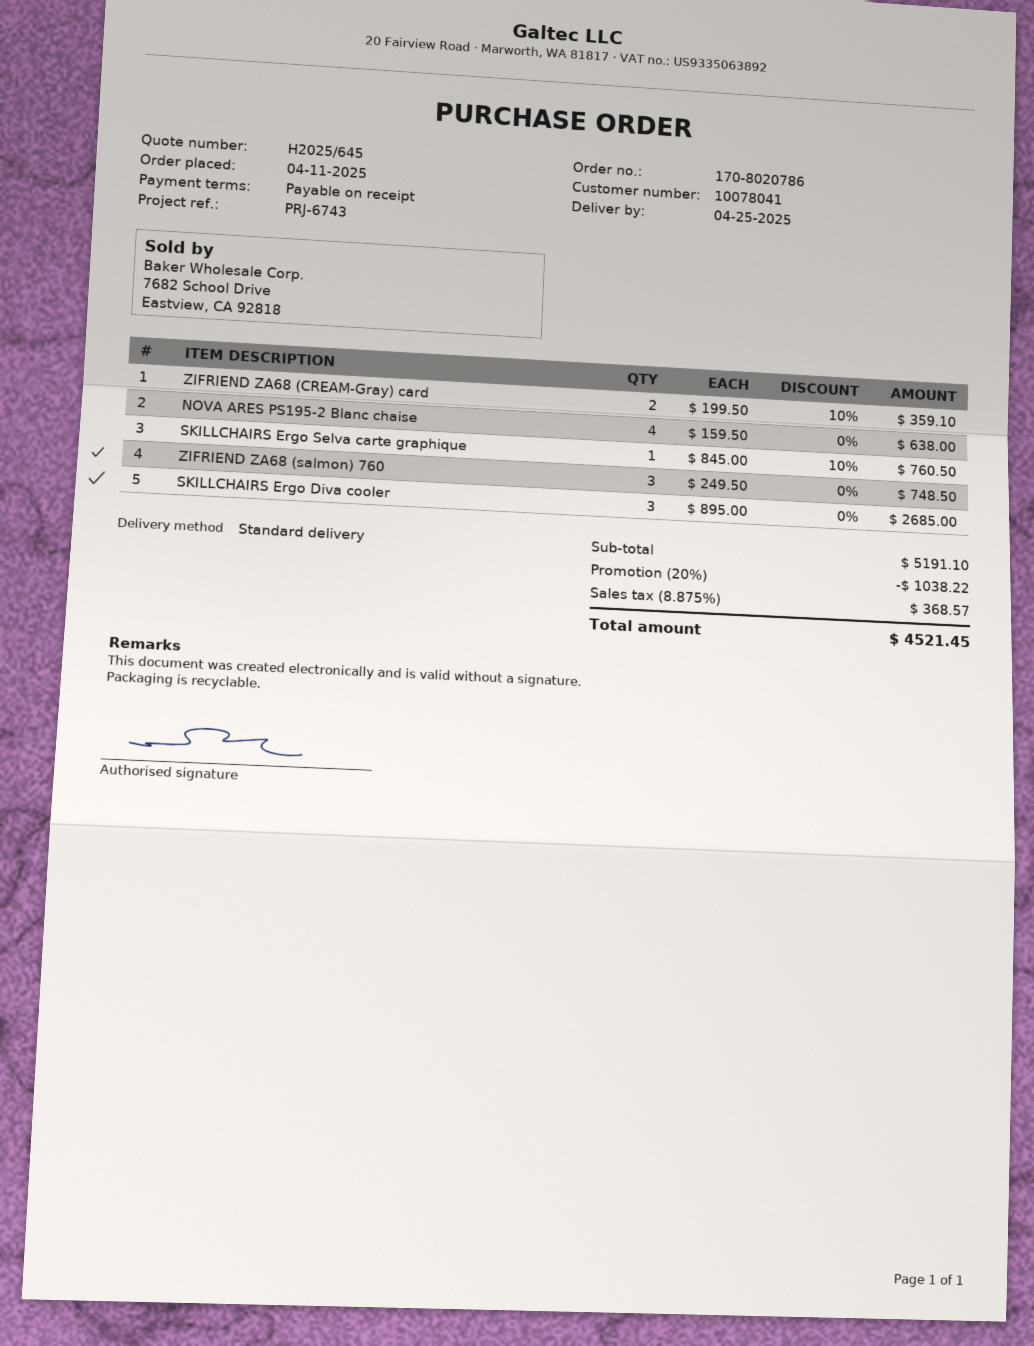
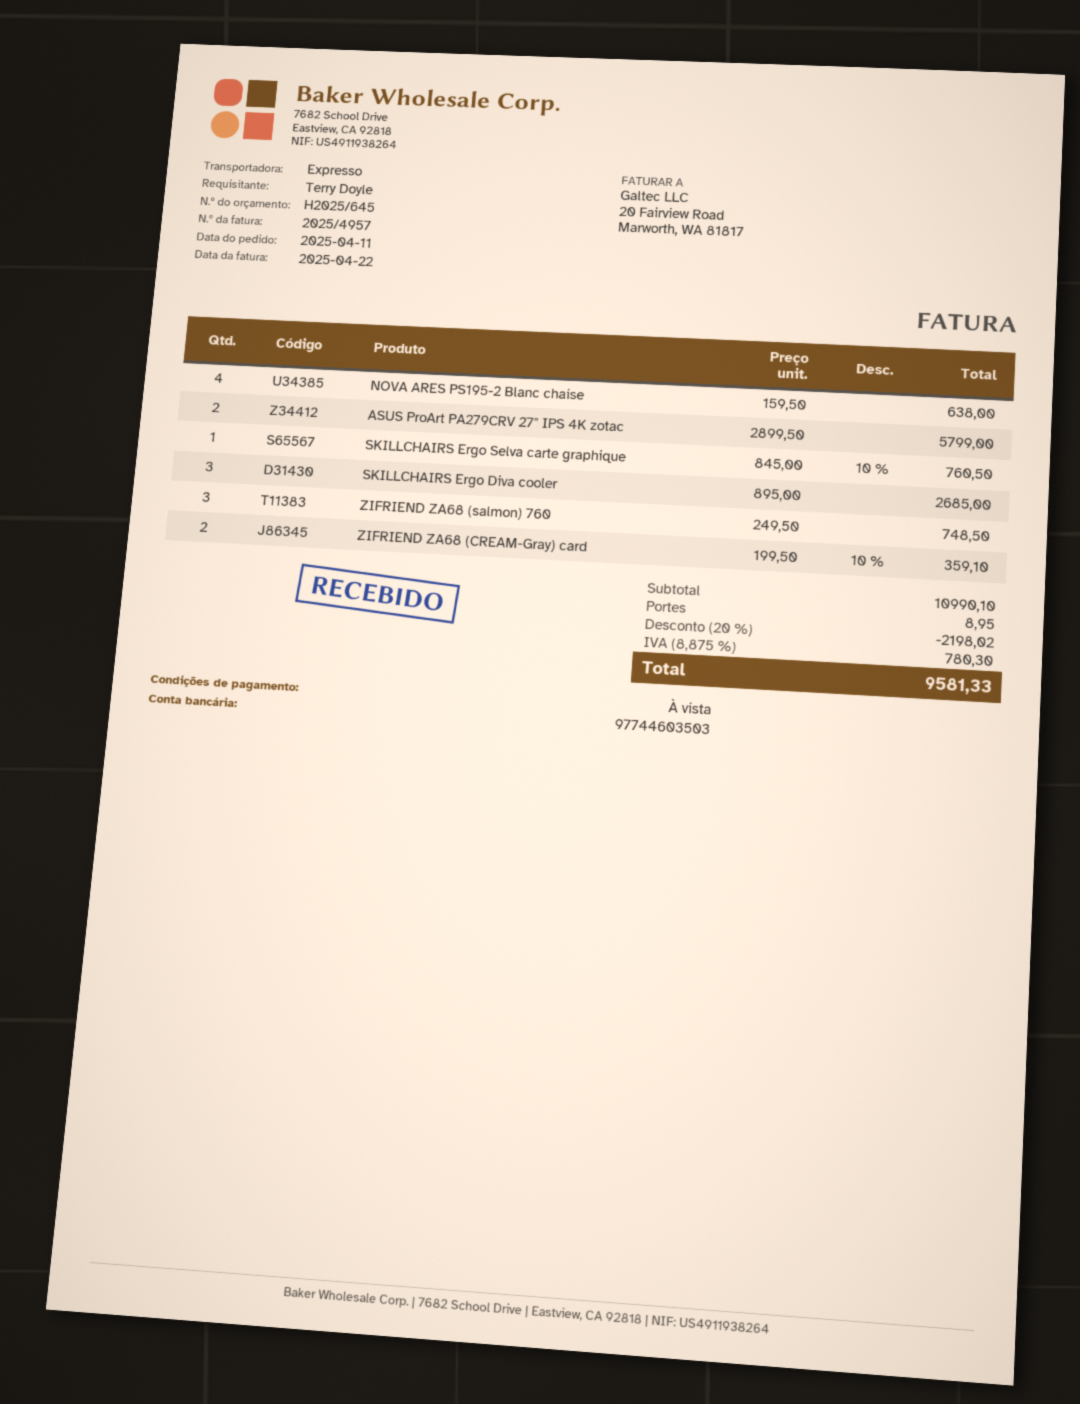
shipping method: standard -> express
ASUS ProArt PA279CRV 27" IPS 4K zotac: none -> 2 x 2899.50 = 5799.00
subtotal: 5191.10 -> 10990.10
discount: 20% = 1038.22 -> 20% = 2198.02
shipping: none -> 8.95
tax: 8.875% = 368.57 -> 8.875% = 780.30
total: 4521.45 -> 9581.33

